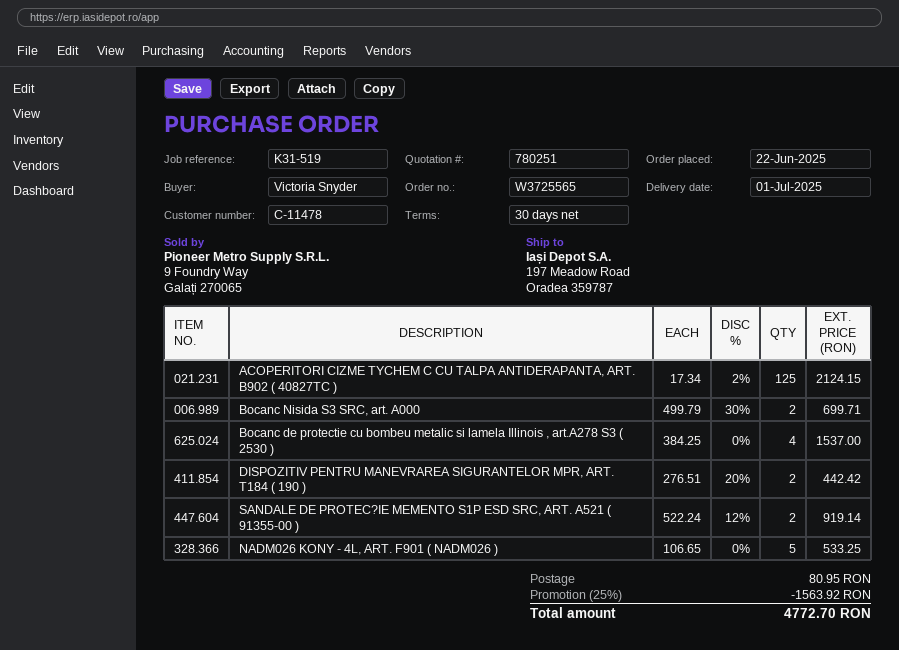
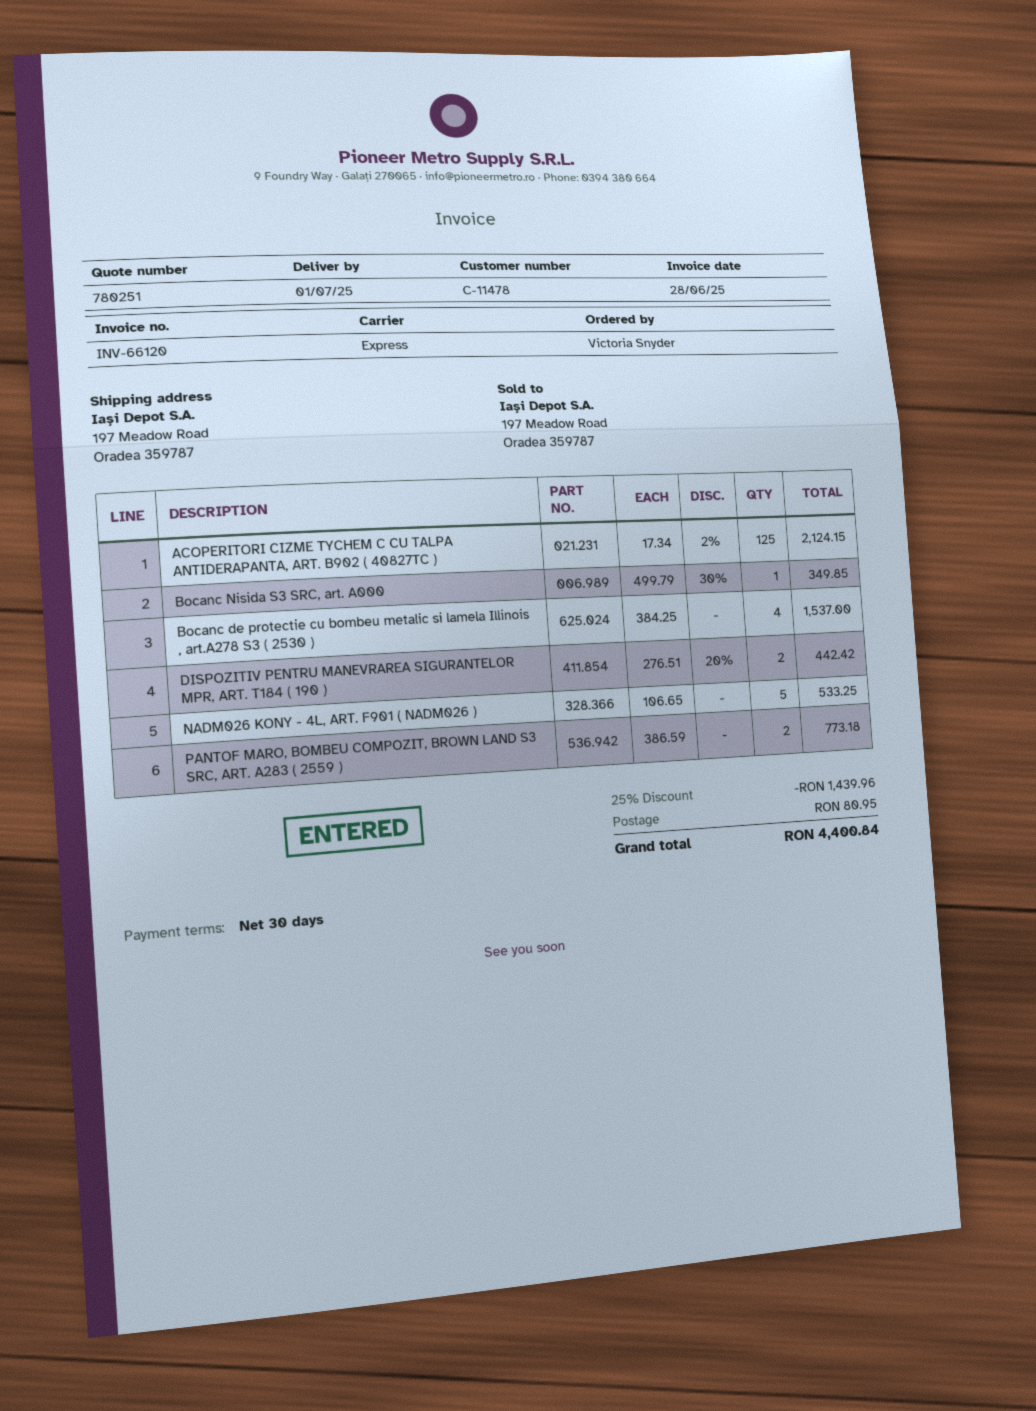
Bocanc Nisida S3 SRC, art. A000: 2 x 499.79 - 30% = 699.71 -> 1 x 499.79 - 30% = 349.85
SANDALE DE PROTEC?IE MEMENTO S1P ESD SRC, ART. A521 ( 91355-00 ): 2 x 522.24 - 12% = 919.14 -> none
PANTOF MARO, BOMBEU COMPOZIT, BROWN LAND S3 SRC, ART. A283 ( 2559 ): none -> 2 x 386.59 = 773.18
discount: 25% = 1563.92 -> 25% = 1439.96
total: 4772.70 -> 4400.84

